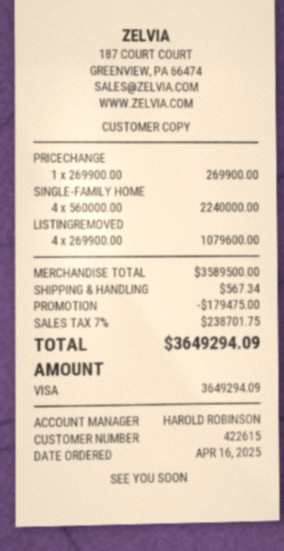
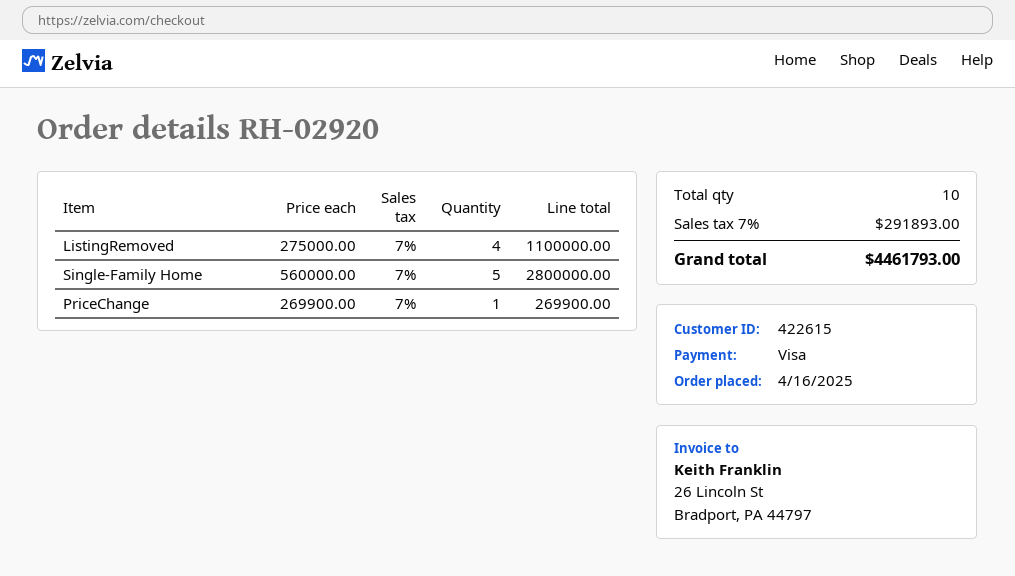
SINGLE-FAMILY HOME: 4 x 560000.00 = 2240000.00 -> 5 x 560000.00 = 2800000.00
LISTINGREMOVED: 4 x 269900.00 = 1079600.00 -> 4 x 275000.00 = 1100000.00
discount: 179475.00 -> none
shipping: 567.34 -> none
tax: 7% = 238701.75 -> 7% = 291893.00
total: 3649294.09 -> 4461793.00

